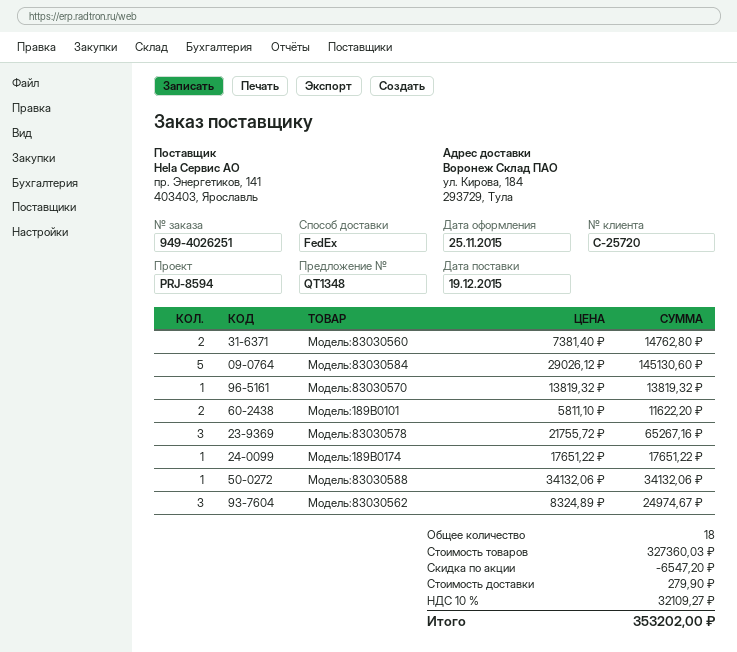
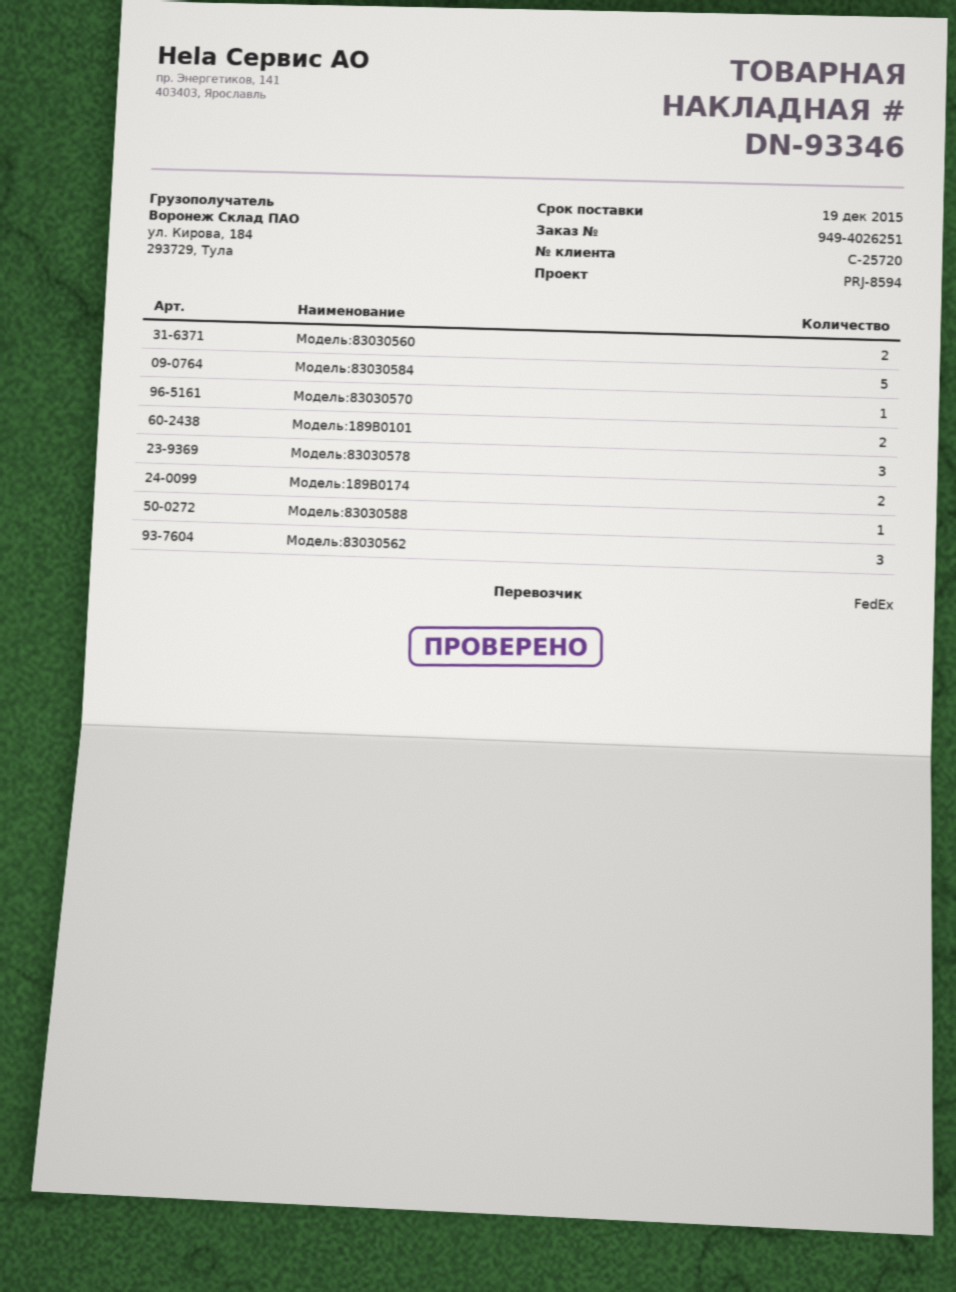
Модель:189B0174: 1 -> 2

